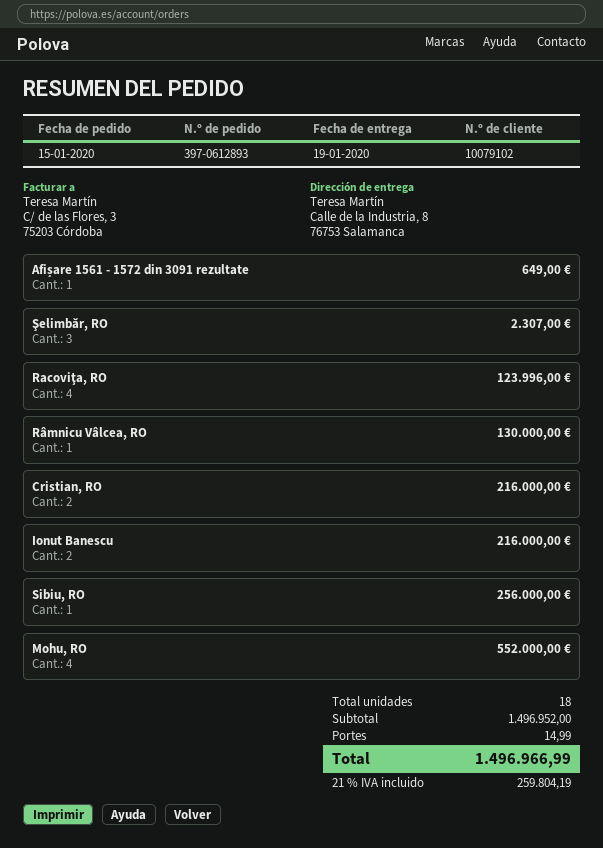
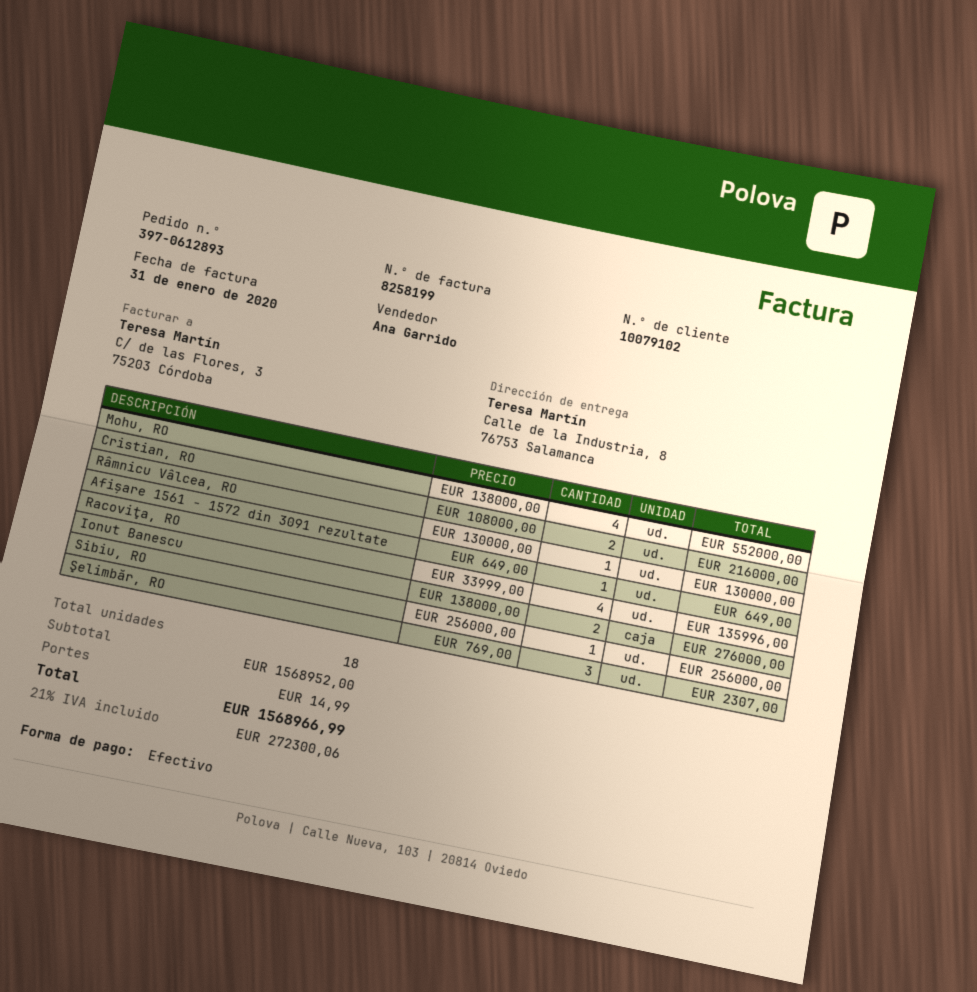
Racoviţa, RO: 4 for 123996.00 -> 4 for 135996.00
Ionut Banescu: 2 for 216000.00 -> 2 for 276000.00
subtotal: 1496952.00 -> 1568952.00
tax: 21% = 259804.19 -> 21% = 272300.06
total: 1496966.99 -> 1568966.99

